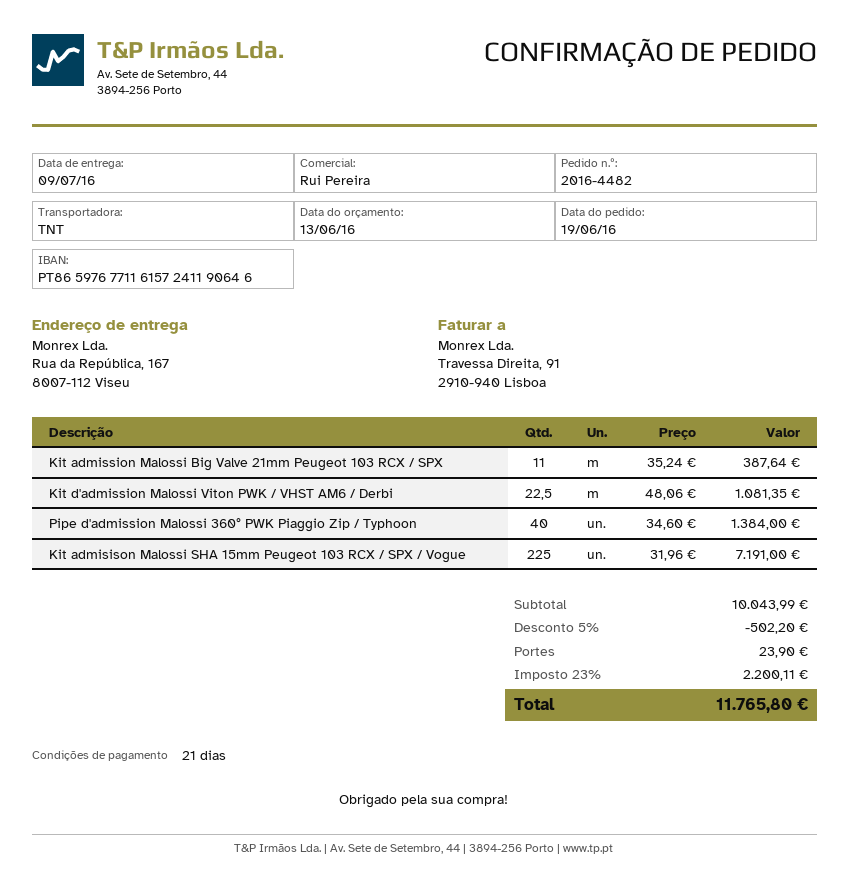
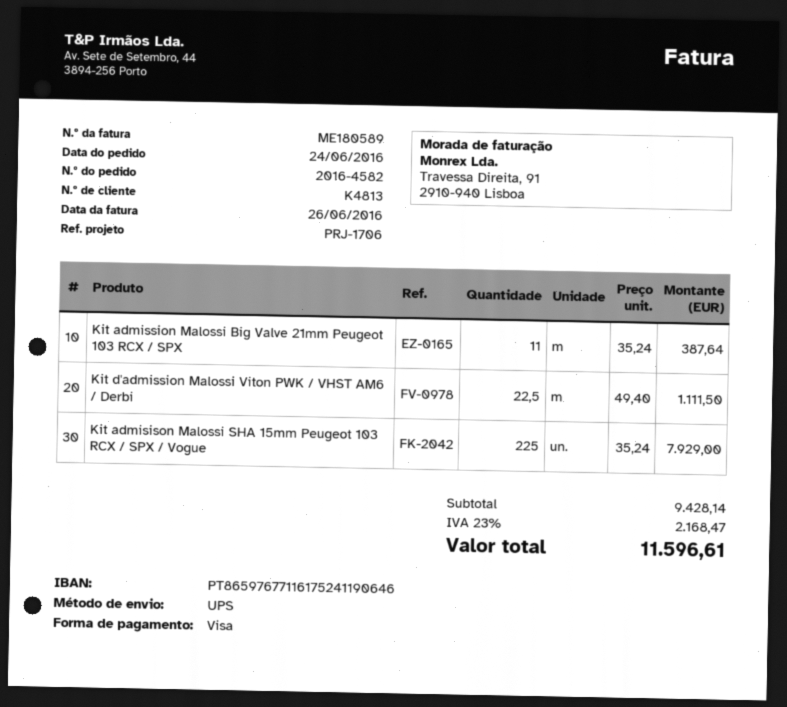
order number: 2016-4482 -> 2016-4582
order date: 2016-06-19 -> 2016-06-24
bank account: PT86597677116157241190646 -> PT86597677116175241190646
shipping method: TNT -> UPS
Kit d'admission Malossi Viton PWK / VHST AM6 / Derbi: 22.5 x 48.06 = 1081.35 -> 22.5 x 49.40 = 1111.50
Pipe d'admission Malossi 360° PWK Piaggio Zip / Typhoon: 40 x 34.60 = 1384.00 -> none
Kit admisison Malossi SHA 15mm Peugeot 103 RCX / SPX / Vogue: 225 x 31.96 = 7191.00 -> 225 x 35.24 = 7929.00
subtotal: 10043.99 -> 9428.14
discount: 5% = 502.20 -> none
shipping: 23.90 -> none
tax: 23% = 2200.11 -> 23% = 2168.47
total: 11765.80 -> 11596.61

